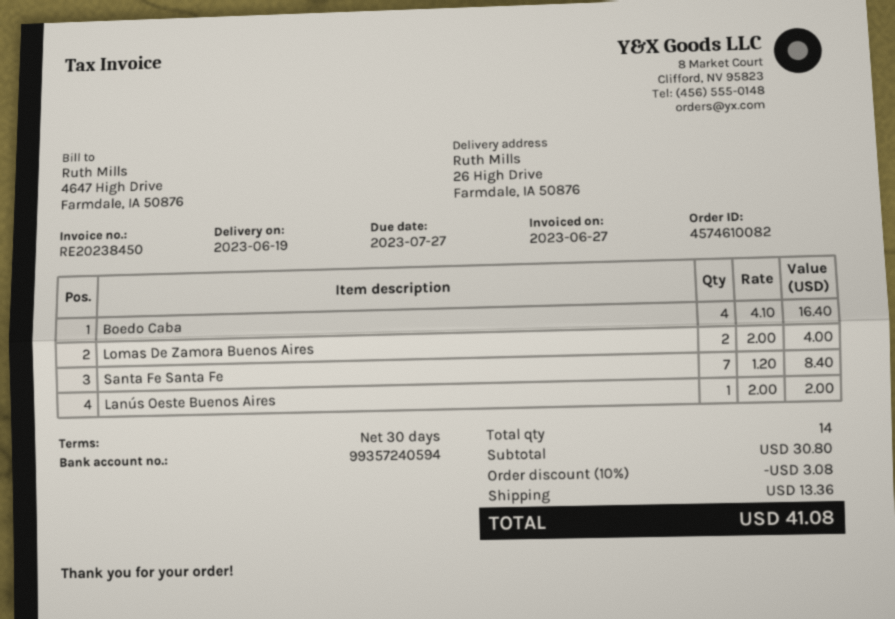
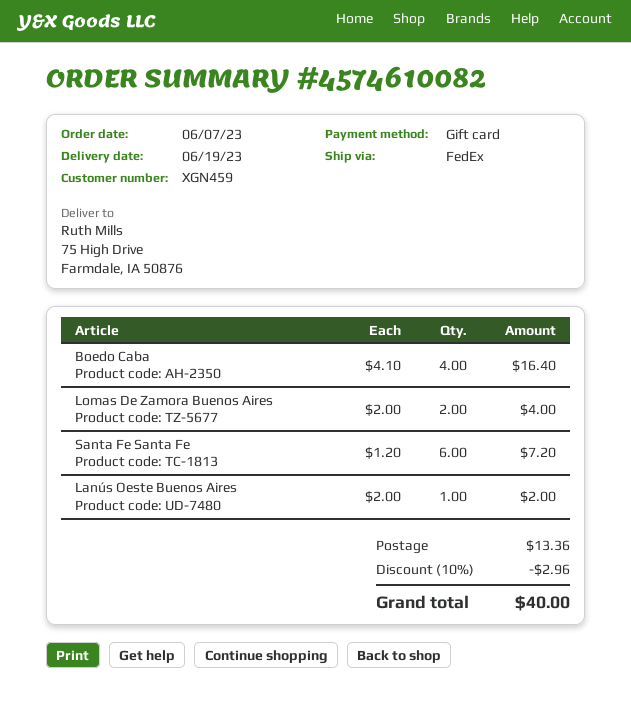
ship to: 26 High Drive, Farmdale, IA 50876 -> 75 High Drive, Farmdale, IA 50876
Santa Fe Santa Fe: 7 x 1.20 = 8.40 -> 6 x 1.20 = 7.20
discount: 10% = 3.08 -> 10% = 2.96
total: 41.08 -> 40.00

